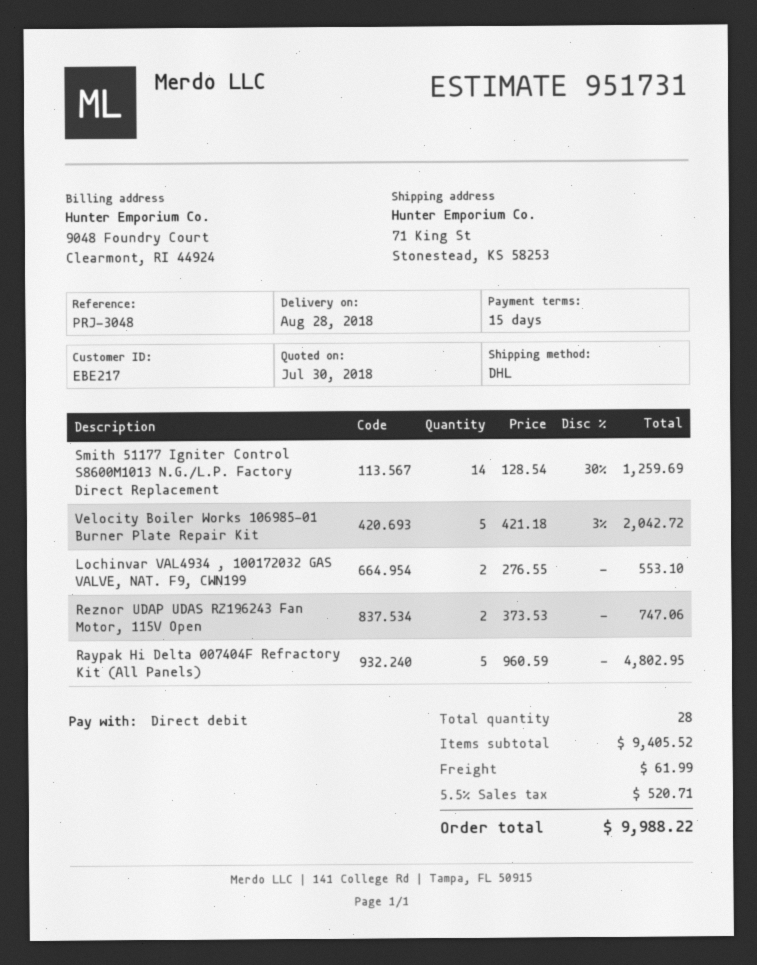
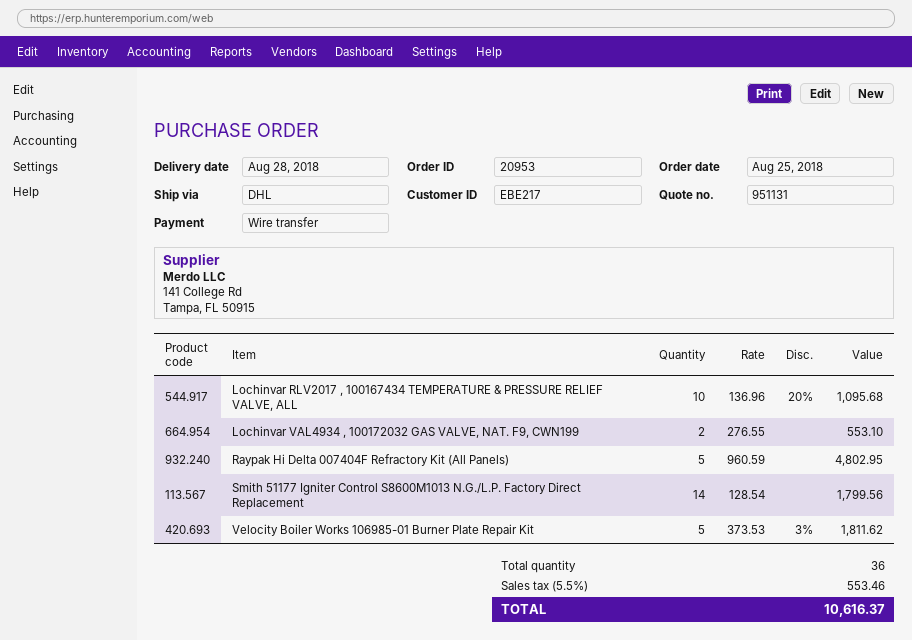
quote number: 951731 -> 951131
payment method: direct debit -> bank transfer
Smith 51177 Igniter Control S8600M1013 N.G./L.P. Factory Direct Replacement: 14 x 128.54 - 30% = 1259.69 -> 14 x 128.54 = 1799.56
Velocity Boiler Works 106985-01 Burner Plate Repair Kit: 5 x 421.18 - 3% = 2042.72 -> 5 x 373.53 - 3% = 1811.62
Reznor UDAP UDAS RZ196243 Fan Motor, 115V Open: 2 x 373.53 = 747.06 -> none
Lochinvar RLV2017 , 100167434 TEMPERATURE & PRESSURE RELIEF VALVE, ALL: none -> 10 x 136.96 - 20% = 1095.68
total quantity: 28 -> 36
shipping: 61.99 -> none
tax: 5.5% = 520.71 -> 5.5% = 553.46
total: 9988.22 -> 10616.37

